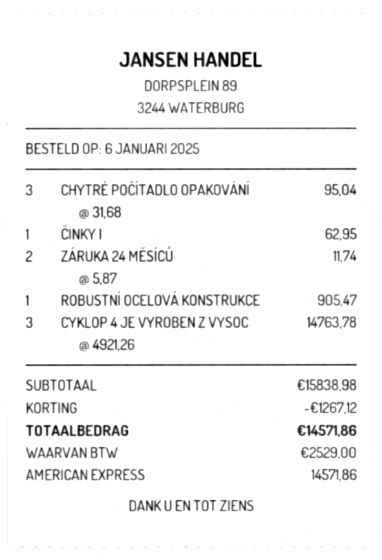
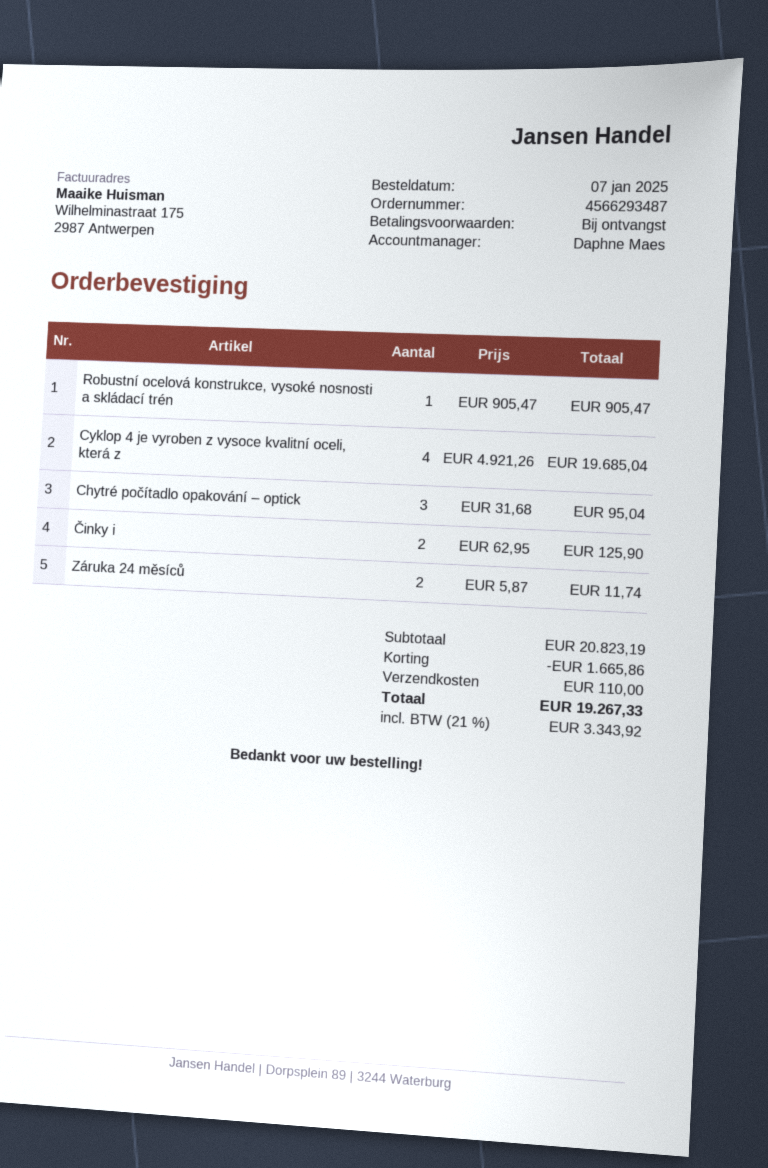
order date: 2025-01-06 -> 2025-01-07
ČINKY I: 1 x 62.95 = 62.95 -> 2 x 62.95 = 125.90
CYKLOP 4 JE VYROBEN Z VYSOC: 3 x 4921.26 = 14763.78 -> 4 x 4921.26 = 19685.04
subtotal: 15838.98 -> 20823.19
discount: 1267.12 -> 1665.86
shipping: none -> 110.00
tax: 2529.00 -> 3343.92
total: 14571.86 -> 19267.33

